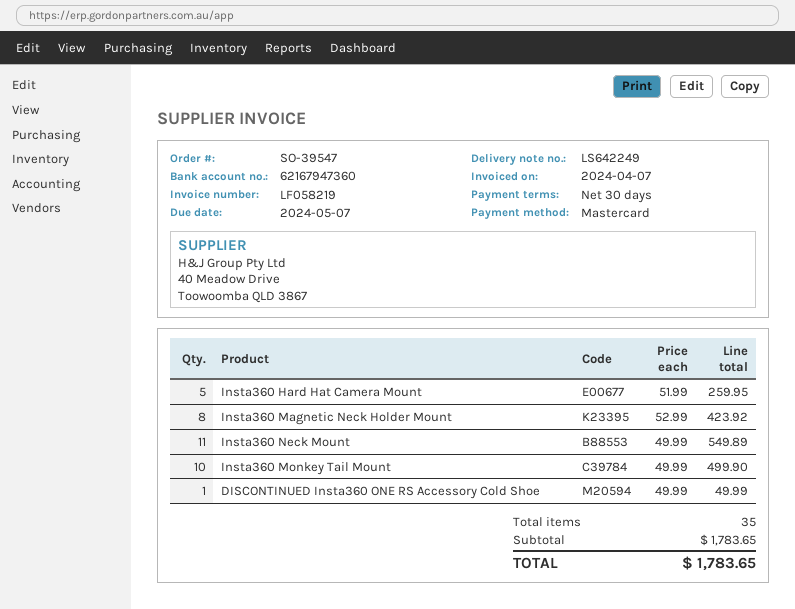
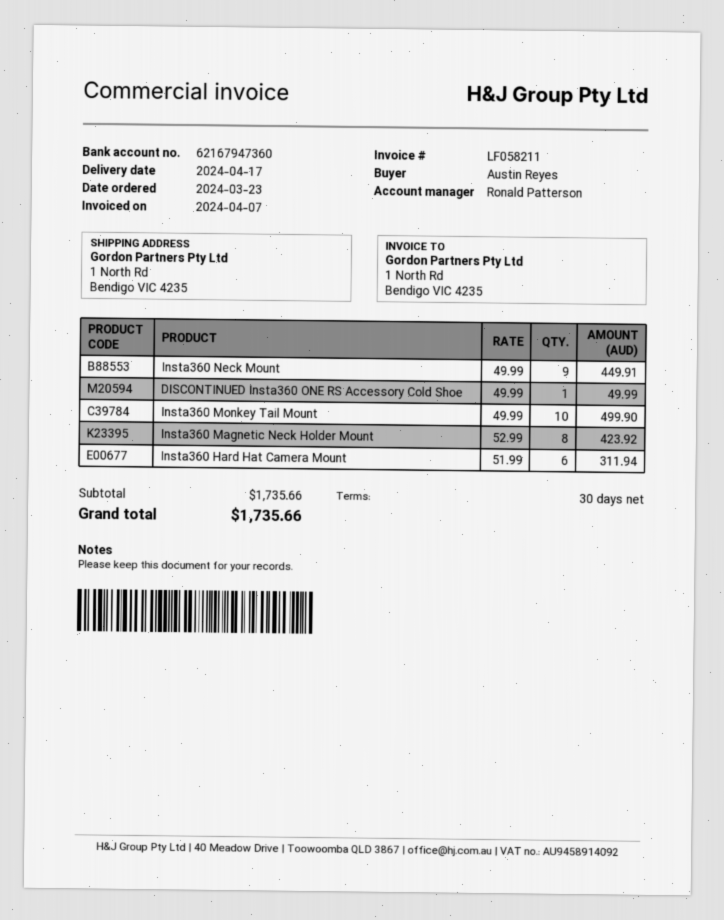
invoice number: LF058219 -> LF058211
Insta360 Hard Hat Camera Mount: 5 x 51.99 = 259.95 -> 6 x 51.99 = 311.94
Insta360 Neck Mount: 11 x 49.99 = 549.89 -> 9 x 49.99 = 449.91
subtotal: 1783.65 -> 1735.66
total: 1783.65 -> 1735.66

